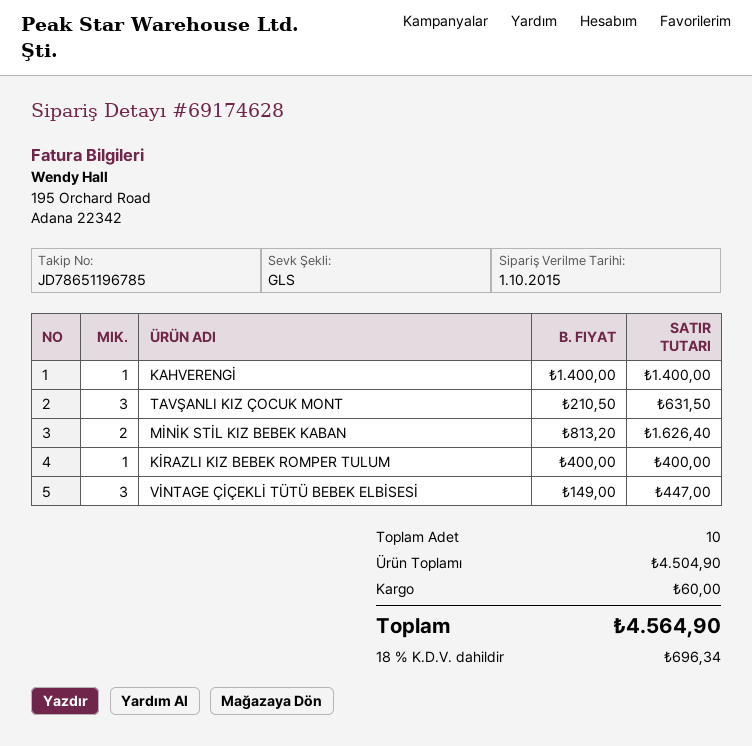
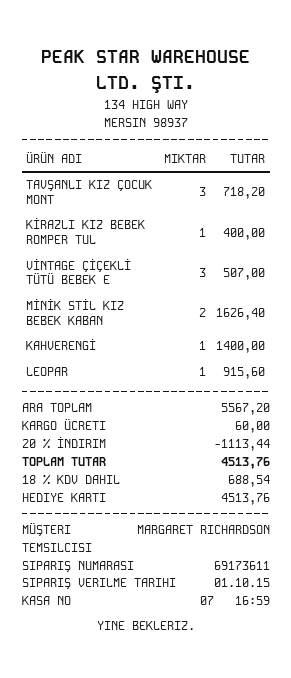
order number: 69174628 -> 69173611
TAVŞANLI KIZ ÇOCUK MONT: 3 for 631.50 -> 3 for 718.20
VİNTAGE ÇİÇEKLİ TÜTÜ BEBEK ELBİSESİ: 3 for 447.00 -> 3 for 507.00
LEOPAR: none -> 1 for 915.60
subtotal: 4504.90 -> 5567.20
discount: none -> 20% = 1113.44
tax: 18% = 696.34 -> 18% = 688.54
total: 4564.90 -> 4513.76

